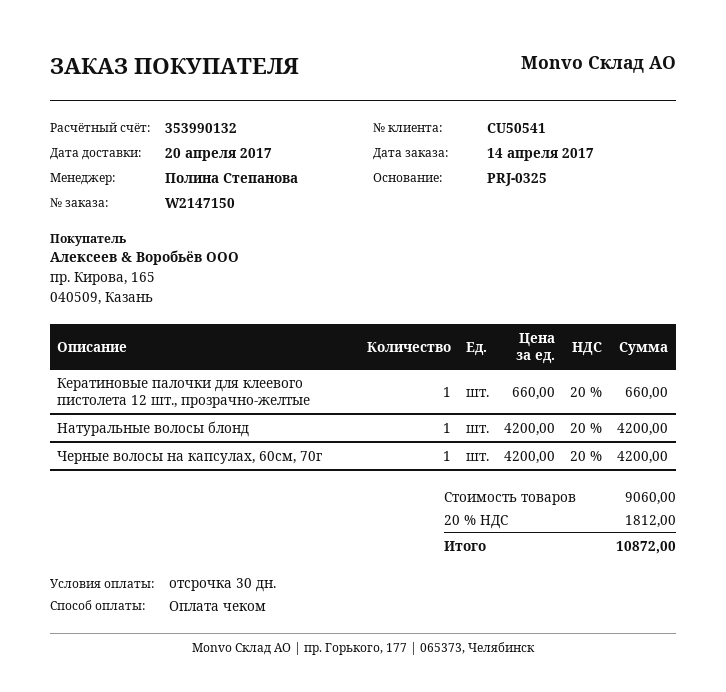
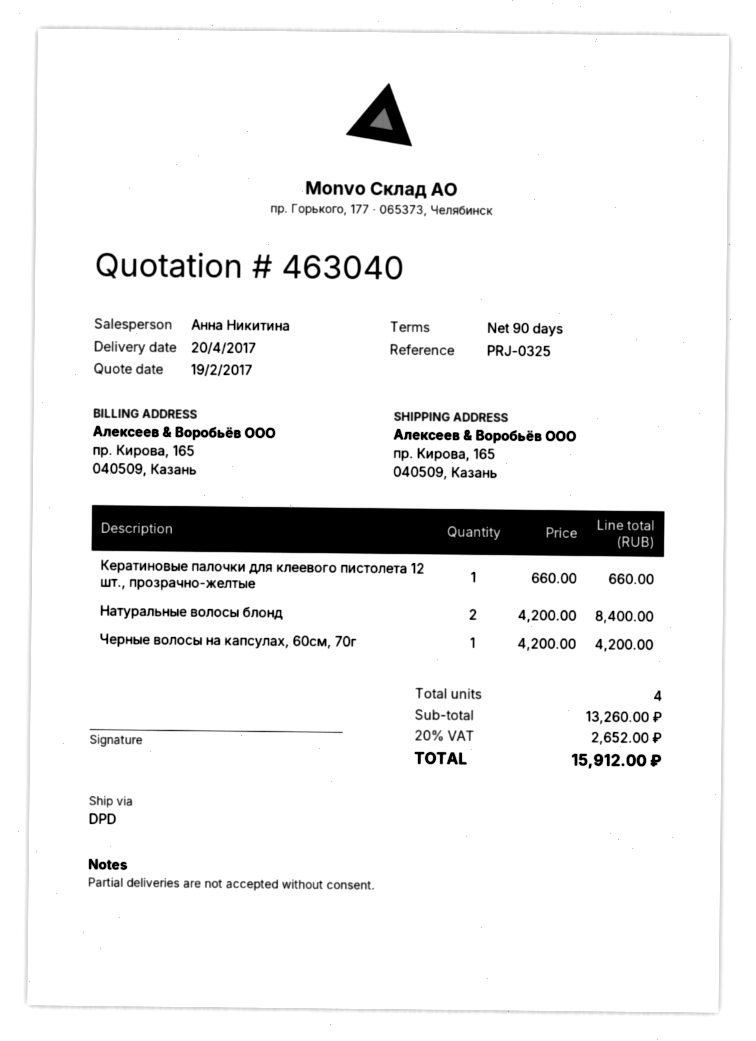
payment terms: 30 days -> 90 days
sales rep: Полина Степанова -> Анна Никитина
Натуральные волосы блонд: 1 x 4200.00 = 4200.00 -> 2 x 4200.00 = 8400.00
subtotal: 9060.00 -> 13260.00
tax: 20% = 1812.00 -> 20% = 2652.00
total: 10872.00 -> 15912.00

